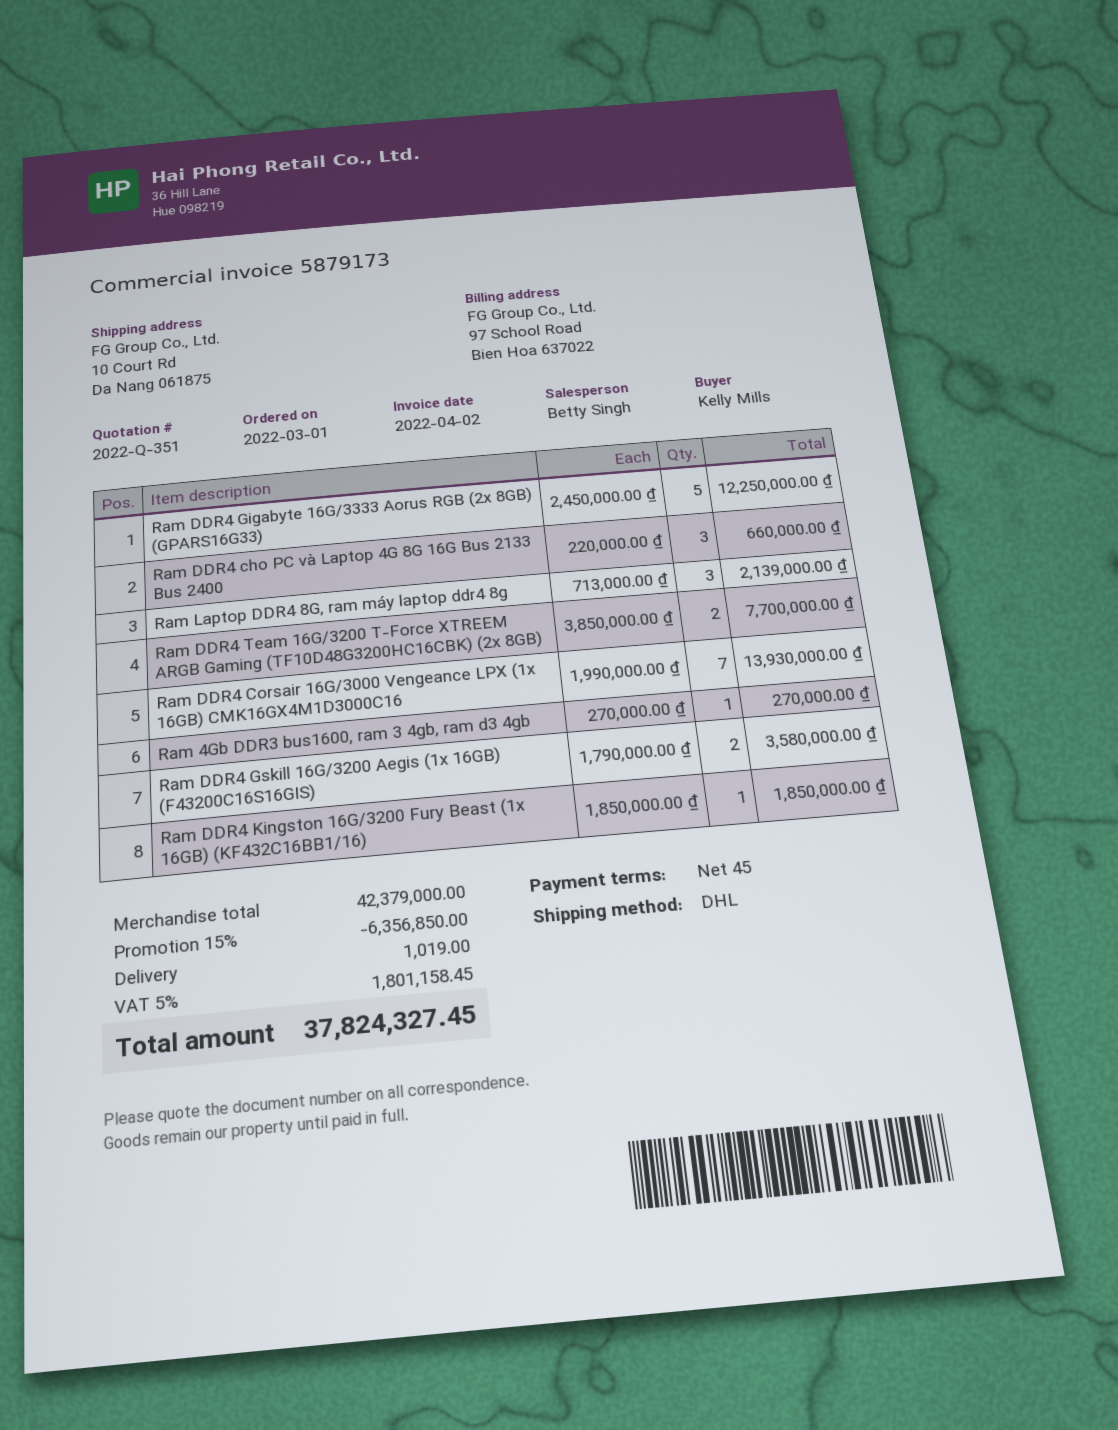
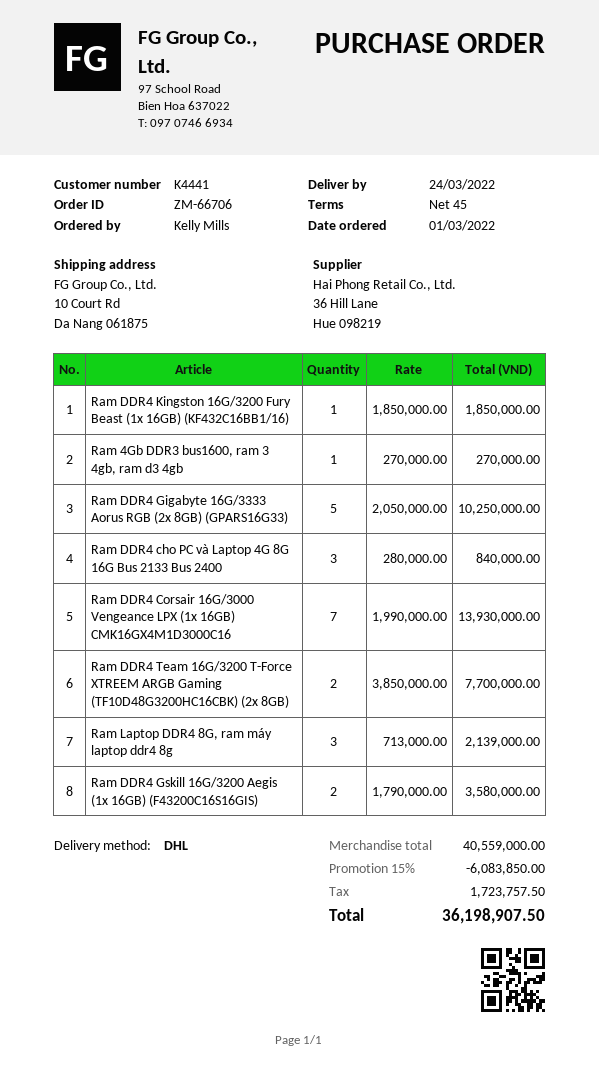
Ram DDR4 Gigabyte 16G/3333 Aorus RGB (2x 8GB) (GPARS16G33): 5 x 2450000.00 = 12250000.00 -> 5 x 2050000.00 = 10250000.00
Ram DDR4 cho PC và Laptop 4G 8G 16G Bus 2133 Bus 2400: 3 x 220000.00 = 660000.00 -> 3 x 280000.00 = 840000.00
subtotal: 42379000.00 -> 40559000.00
discount: 15% = 6356850.00 -> 15% = 6083850.00
shipping: 1019.00 -> none
tax: 1801158.45 -> 1723757.50
total: 37824327.45 -> 36198907.50

